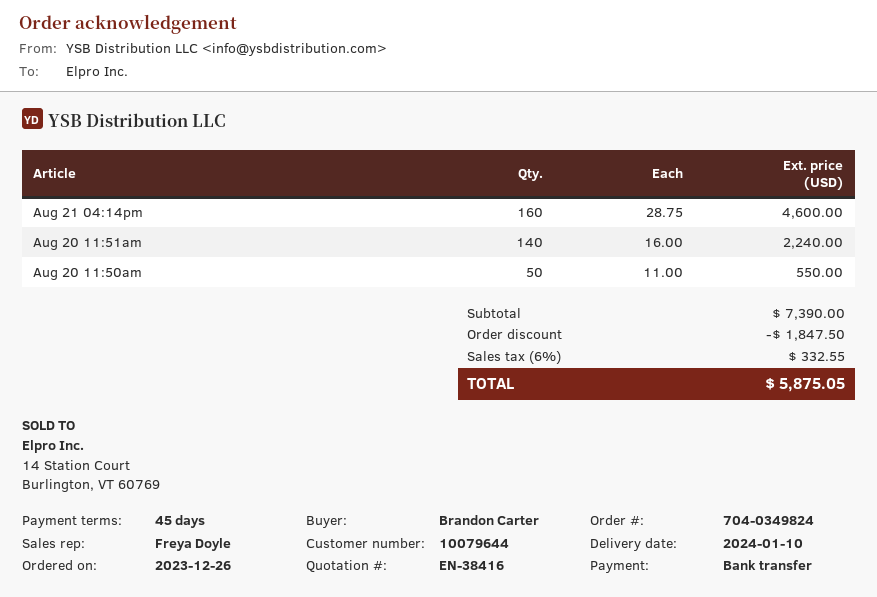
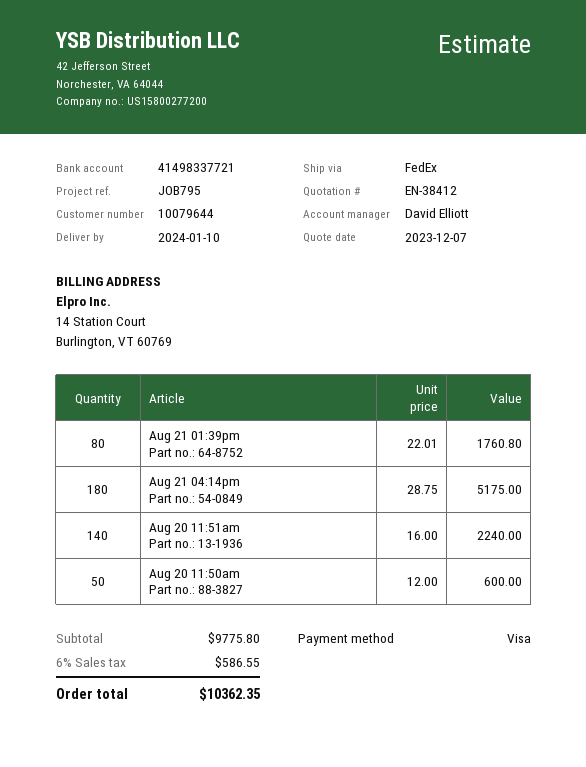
quote number: EN-38416 -> EN-38412
sales rep: Freya Doyle -> David Elliott
payment method: bank transfer -> Visa
Aug 21 04:14pm: 160 x 28.75 = 4600.00 -> 180 x 28.75 = 5175.00
Aug 20 11:50am: 50 x 11.00 = 550.00 -> 50 x 12.00 = 600.00
Aug 21 01:39pm: none -> 80 x 22.01 = 1760.80
subtotal: 7390.00 -> 9775.80
discount: 1847.50 -> none
tax: 6% = 332.55 -> 6% = 586.55
total: 5875.05 -> 10362.35

